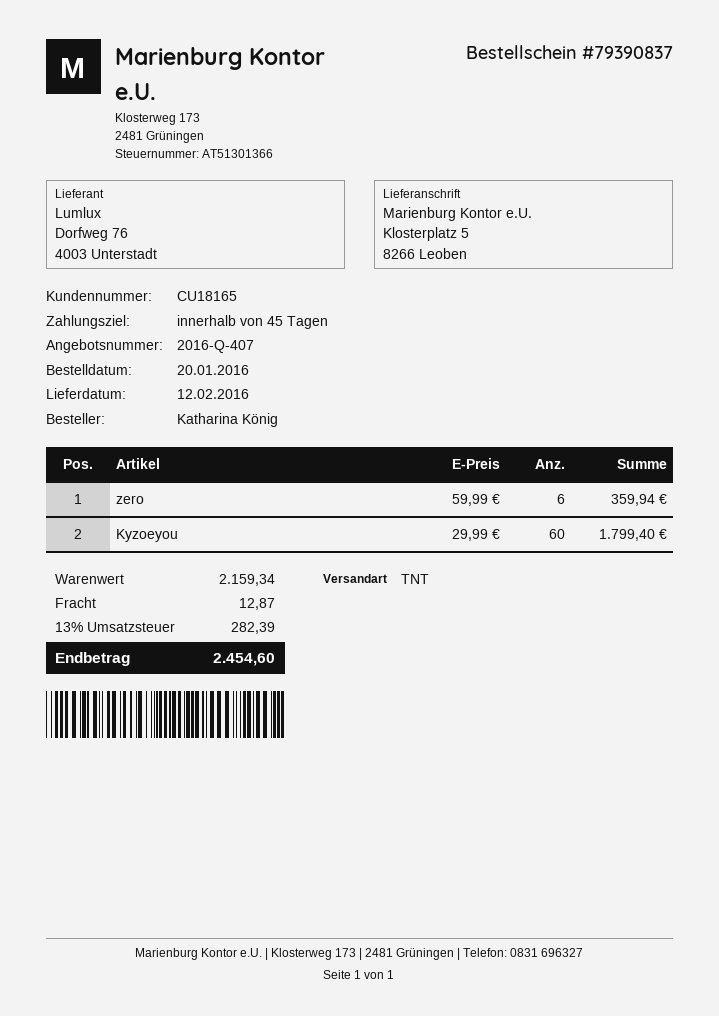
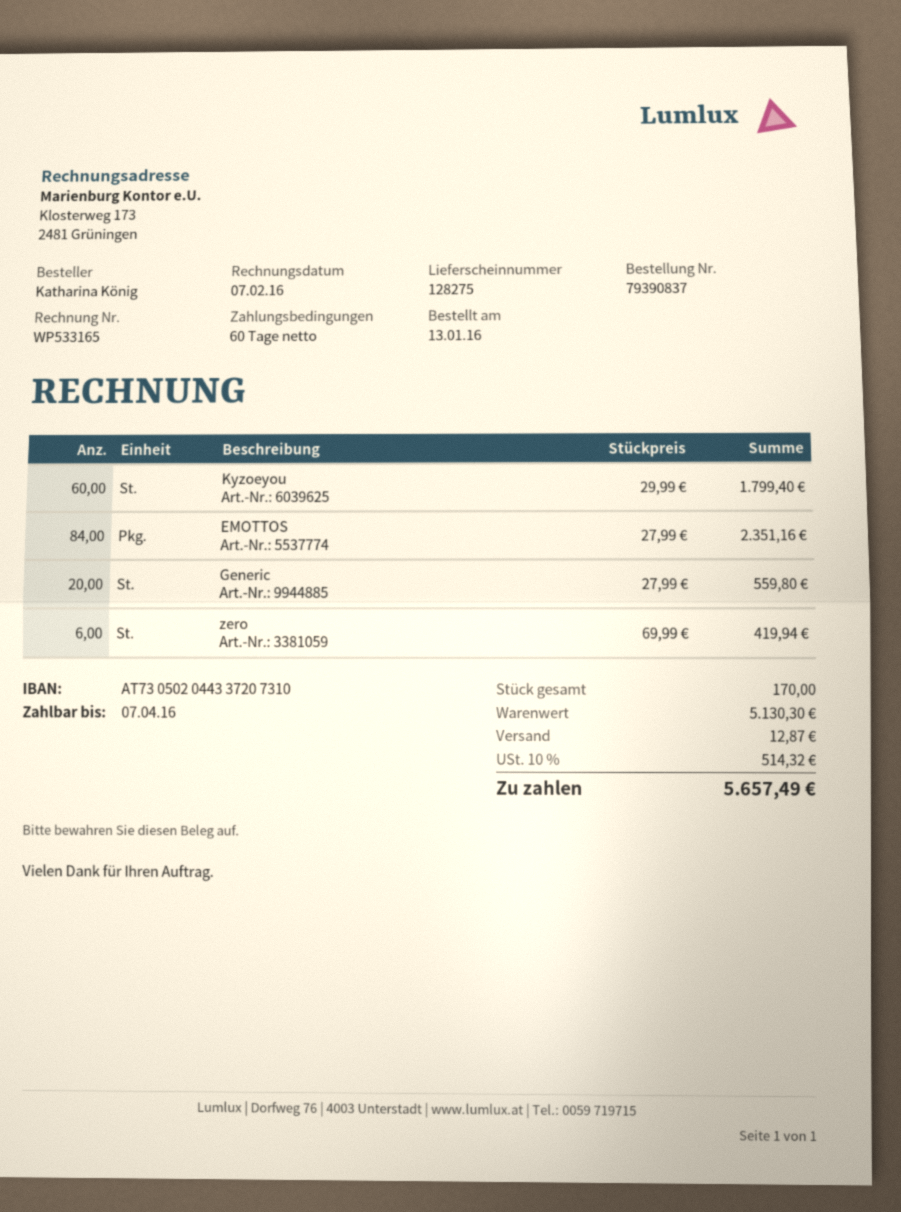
order date: 2016-01-20 -> 2016-01-13
payment terms: 45 days -> 60 days
zero: 6 x 59.99 = 359.94 -> 6 x 69.99 = 419.94
EMOTTOS: none -> 84 x 27.99 = 2351.16
Generic: none -> 20 x 27.99 = 559.80
subtotal: 2159.34 -> 5130.30
tax: 13% = 282.39 -> 10% = 514.32
total: 2454.60 -> 5657.49

